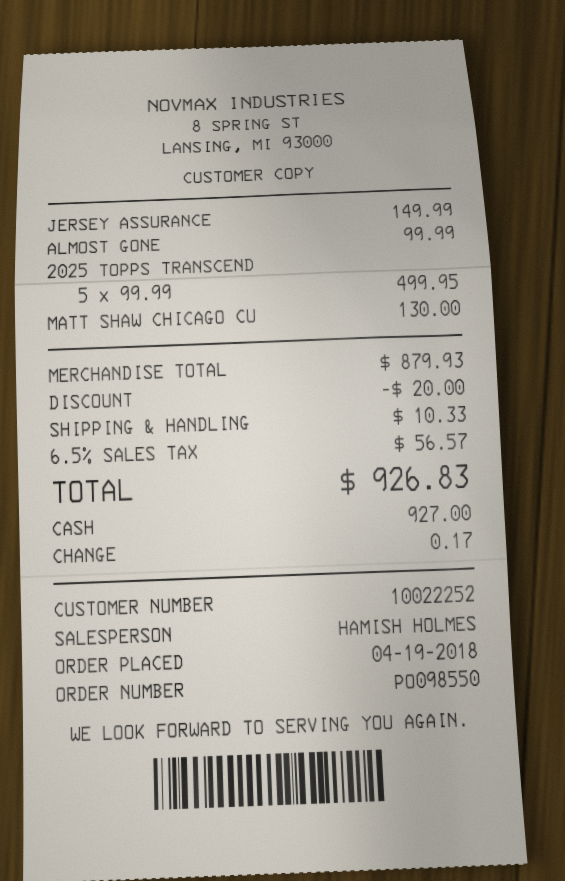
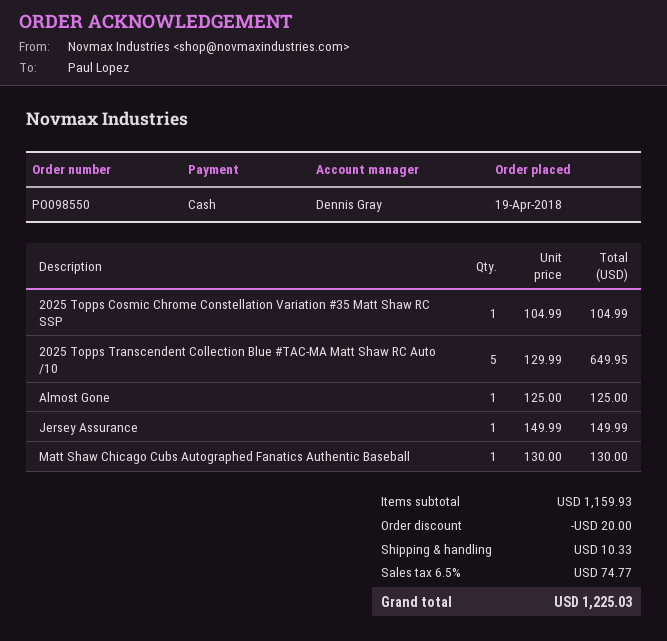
sales rep: HAMISH HOLMES -> Dennis Gray
ALMOST GONE: 1 x 99.99 = 99.99 -> 1 x 125.00 = 125.00
2025 TOPPS TRANSCEND: 5 x 99.99 = 499.95 -> 5 x 129.99 = 649.95
2025 Topps Cosmic Chrome Constellation Variation #35 Matt Shaw RC SSP: none -> 1 x 104.99 = 104.99
subtotal: 879.93 -> 1159.93
tax: 6.5% = 56.57 -> 6.5% = 74.77
total: 926.83 -> 1225.03

